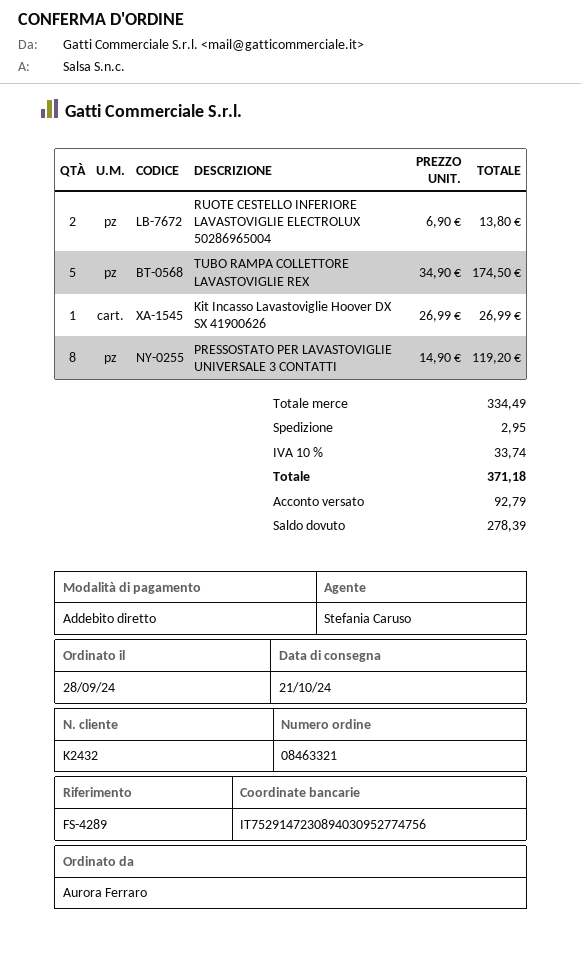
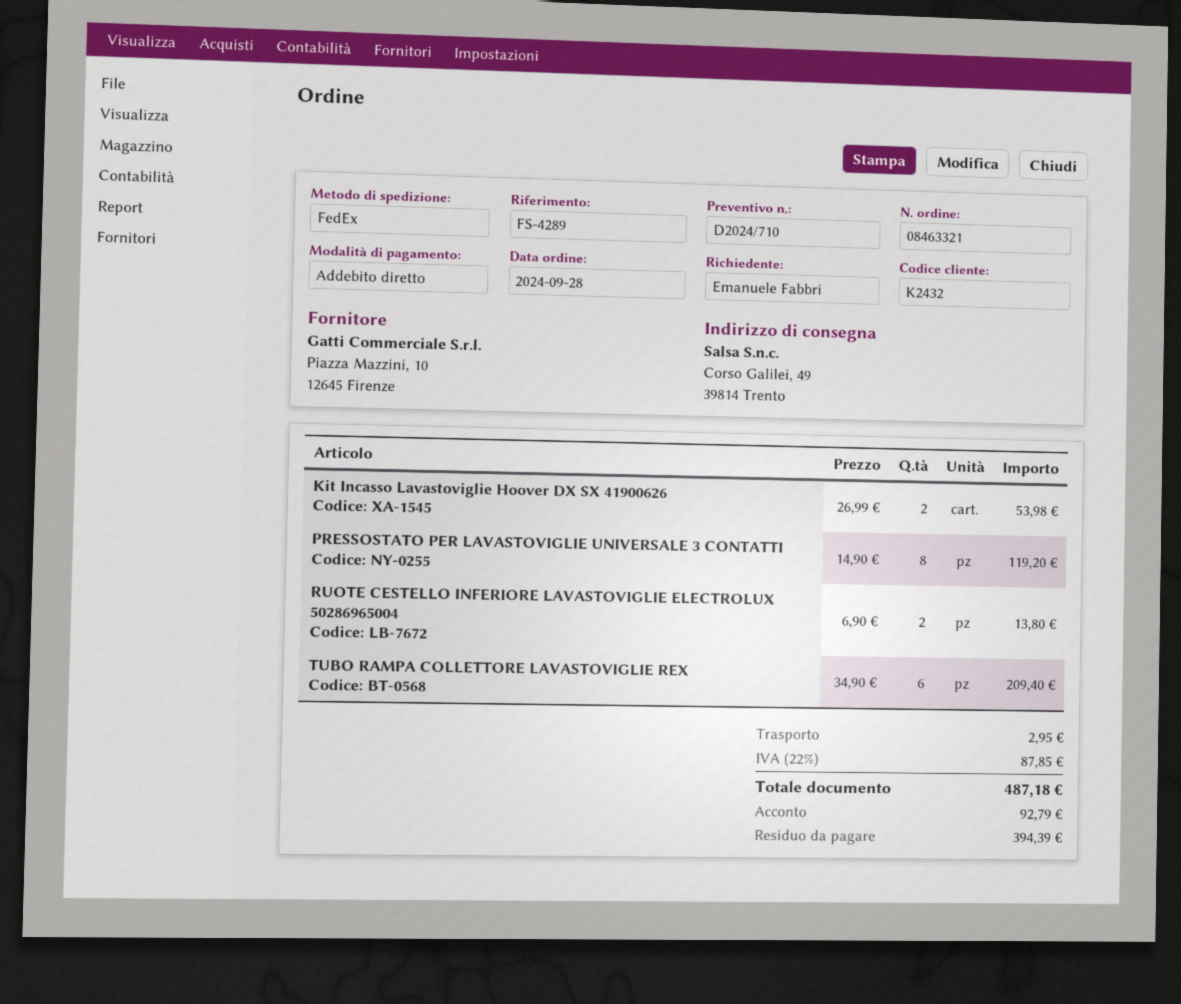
ordered by: Aurora Ferraro -> Emanuele Fabbri
TUBO RAMPA COLLETTORE LAVASTOVIGLIE REX: 5 x 34.90 = 174.50 -> 6 x 34.90 = 209.40
Kit Incasso Lavastoviglie Hoover DX SX 41900626: 1 x 26.99 = 26.99 -> 2 x 26.99 = 53.98
tax: 10% = 33.74 -> 22% = 87.85
total: 371.18 -> 487.18
balance: 278.39 -> 394.39

